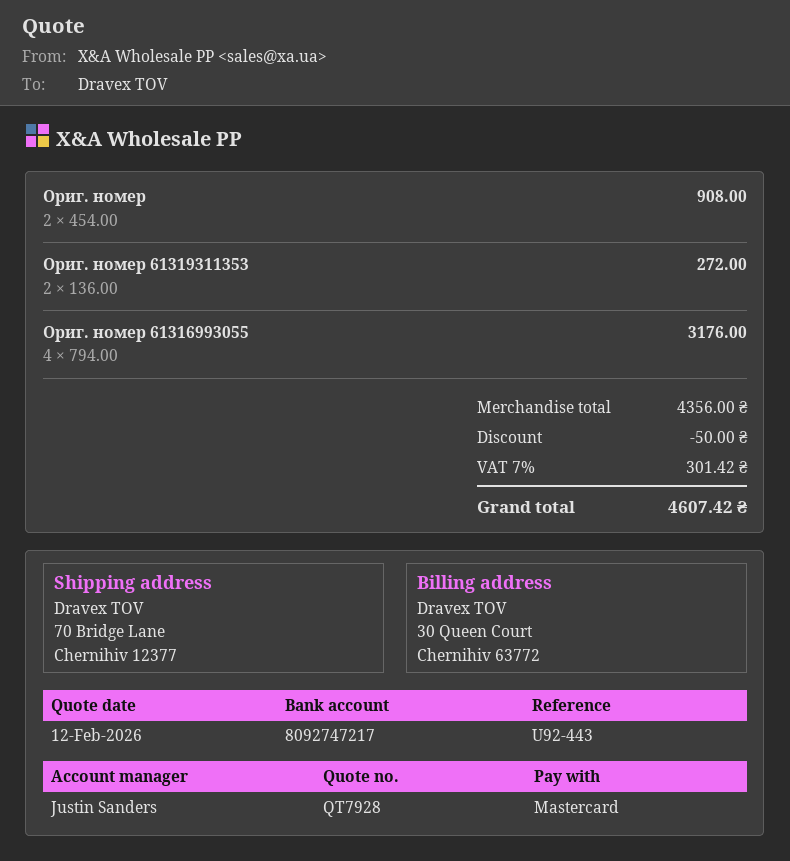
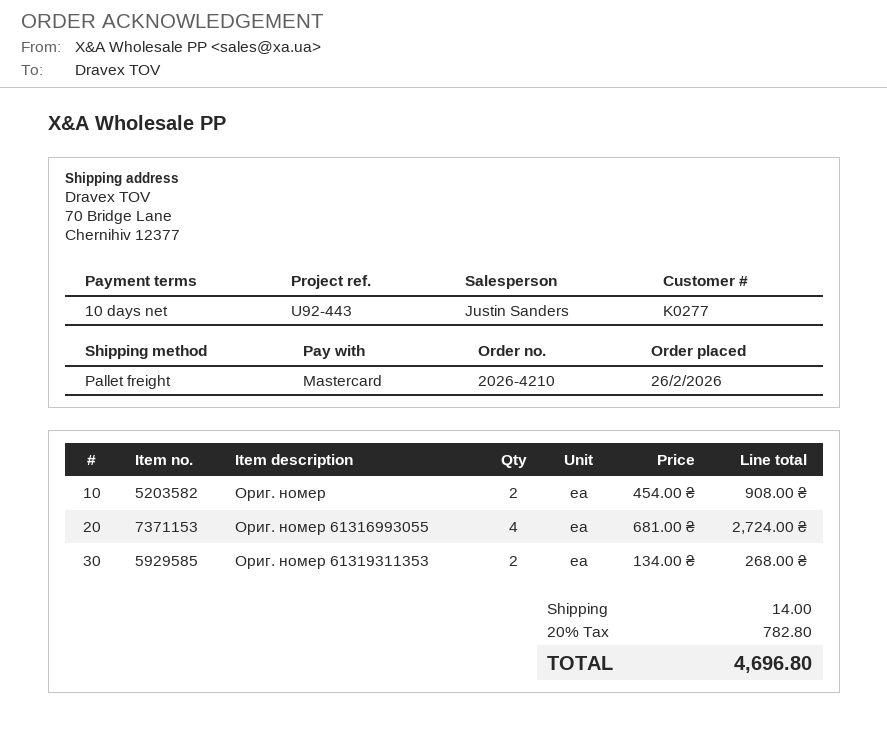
Ориг. номер 61319311353: 2 x 136.00 = 272.00 -> 2 x 134.00 = 268.00
Ориг. номер 61316993055: 4 x 794.00 = 3176.00 -> 4 x 681.00 = 2724.00
discount: 50.00 -> none
shipping: none -> 14.00
tax: 7% = 301.42 -> 20% = 782.80
total: 4607.42 -> 4696.80

